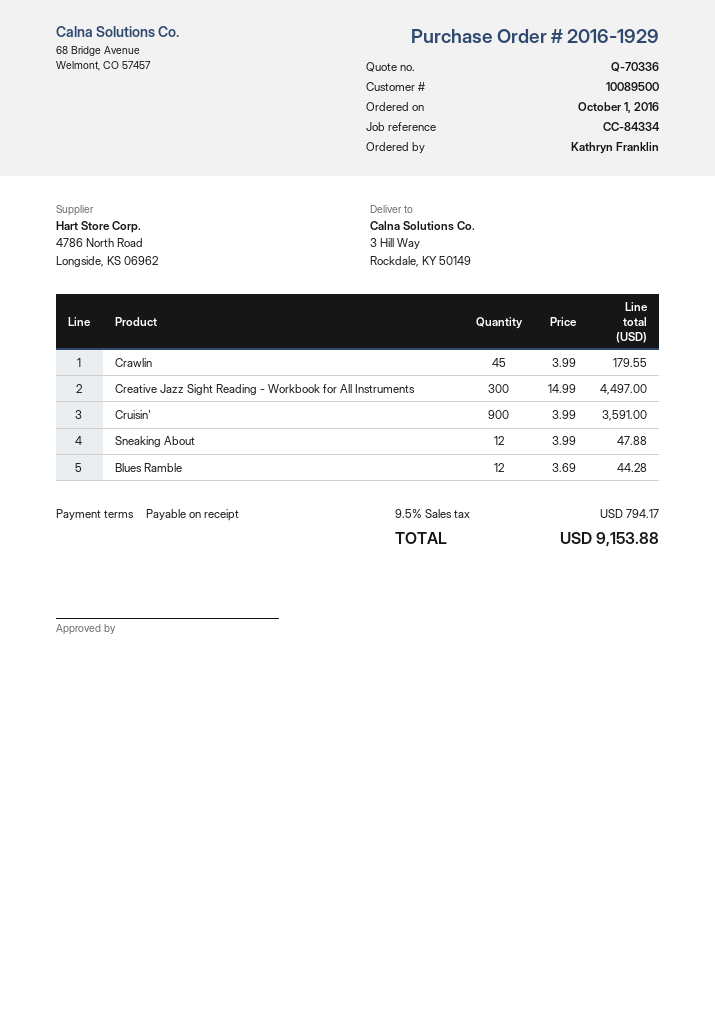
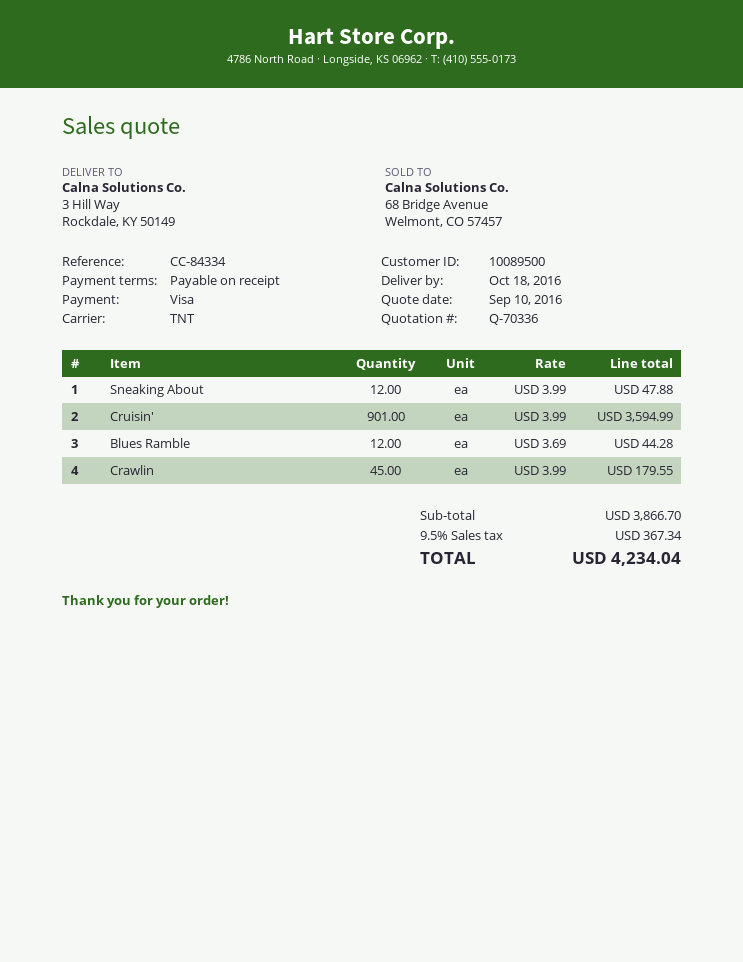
Creative Jazz Sight Reading - Workbook for All Instruments: 300 x 14.99 = 4497.00 -> none
Cruisin': 900 x 3.99 = 3591.00 -> 901 x 3.99 = 3594.99
tax: 9.5% = 794.17 -> 9.5% = 367.34
total: 9153.88 -> 4234.04

